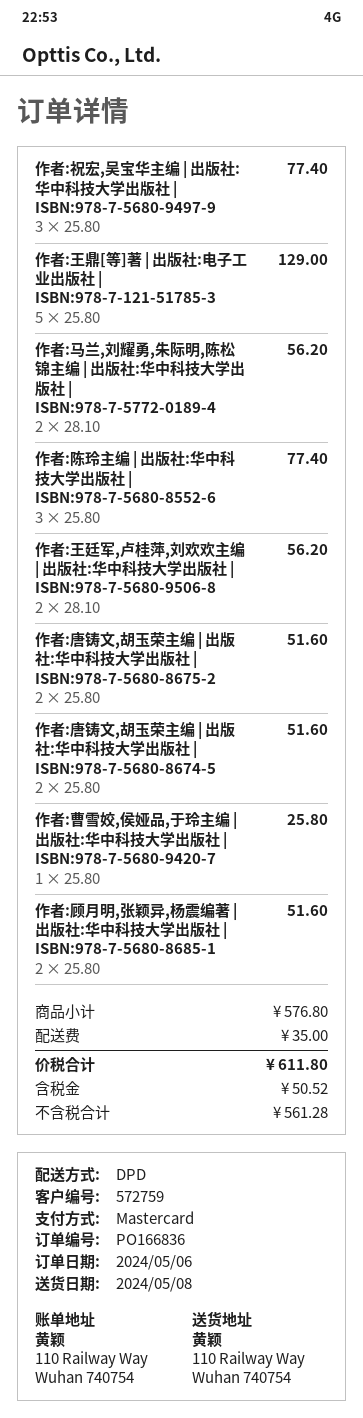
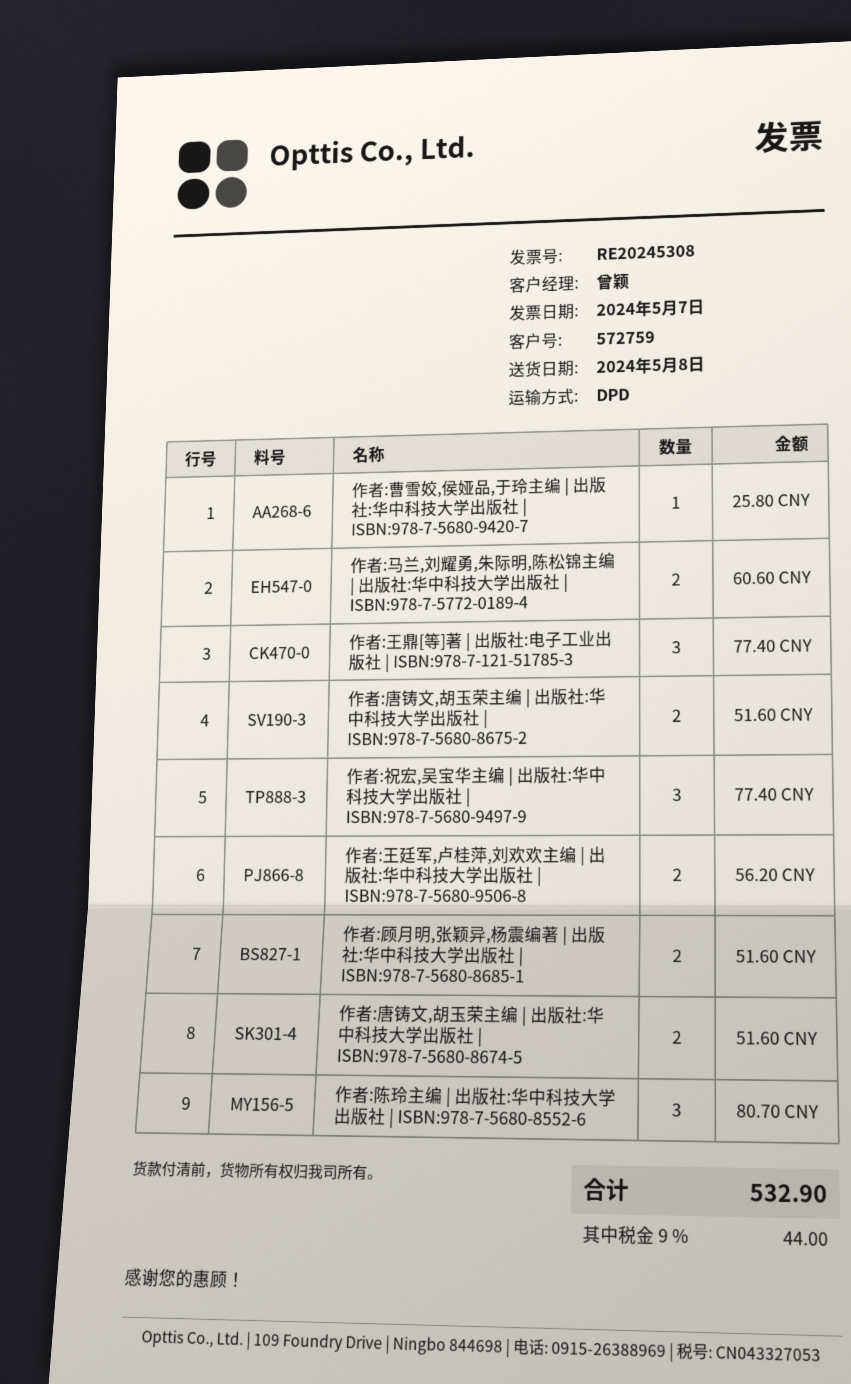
作者:王鼎[等]著 | 出版社:电子工业出版社 | ISBN:978-7-121-51785-3: 5 for 129.00 -> 3 for 77.40
作者:马兰,刘耀勇,朱际明,陈松锦主编 | 出版社:华中科技大学出版社 | ISBN:978-7-5772-0189-4: 2 for 56.20 -> 2 for 60.60
作者:陈玲主编 | 出版社:华中科技大学出版社 | ISBN:978-7-5680-8552-6: 3 for 77.40 -> 3 for 80.70
shipping: 35.00 -> none
tax: 50.52 -> 44.00
total: 611.80 -> 532.90

